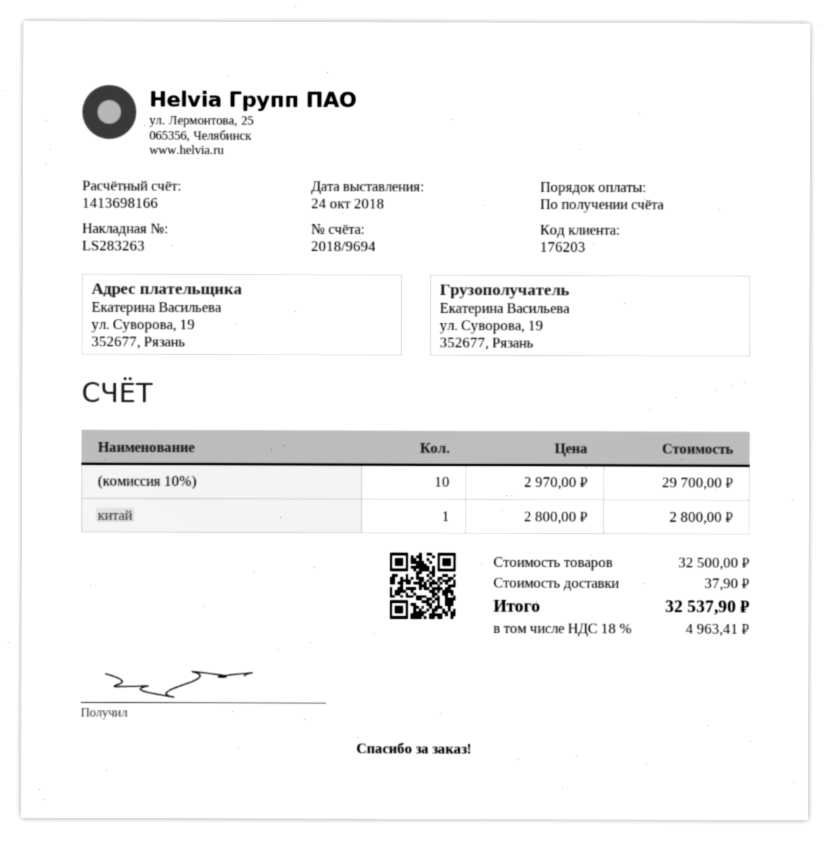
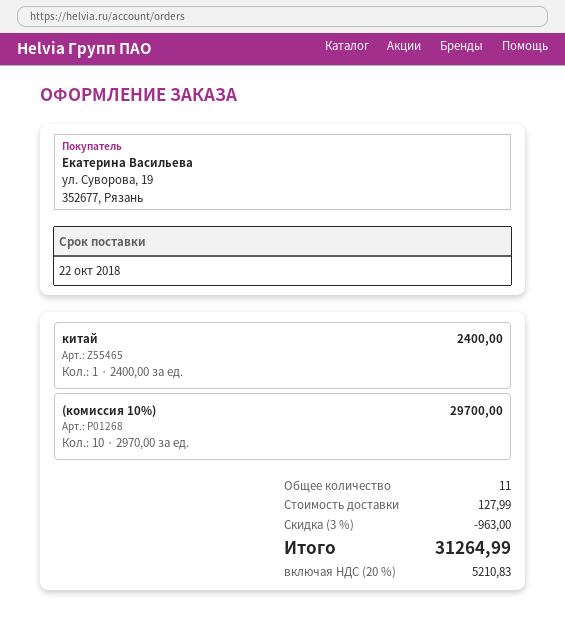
китай: 1 x 2800.00 = 2800.00 -> 1 x 2400.00 = 2400.00
discount: none -> 3% = 963.00
shipping: 37.90 -> 127.99
tax: 18% = 4963.41 -> 20% = 5210.83
total: 32537.90 -> 31264.99

